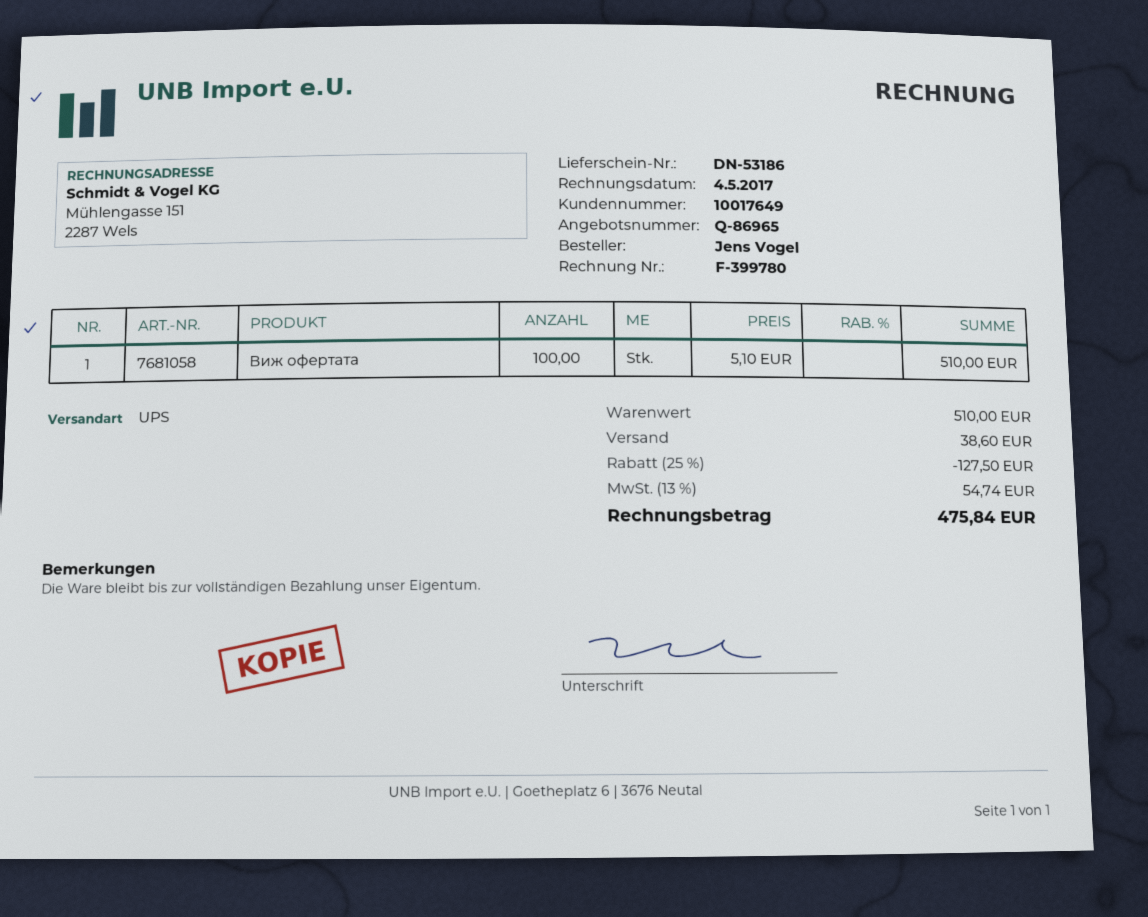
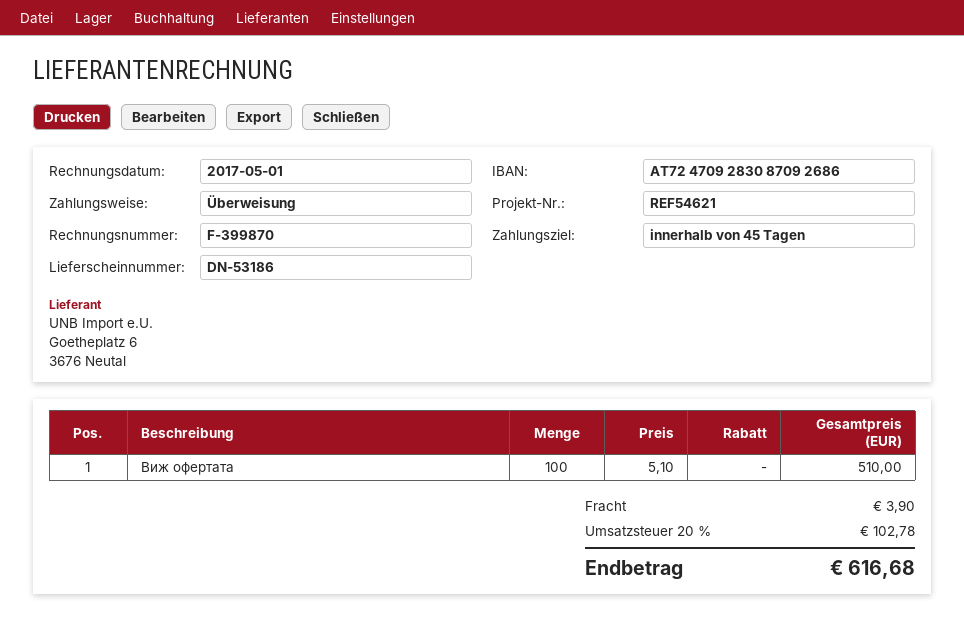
invoice number: F-399780 -> F-399870
invoice date: 2017-05-04 -> 2017-05-01
discount: 25% = 127.50 -> none
shipping: 38.60 -> 3.90
tax: 13% = 54.74 -> 20% = 102.78
total: 475.84 -> 616.68

